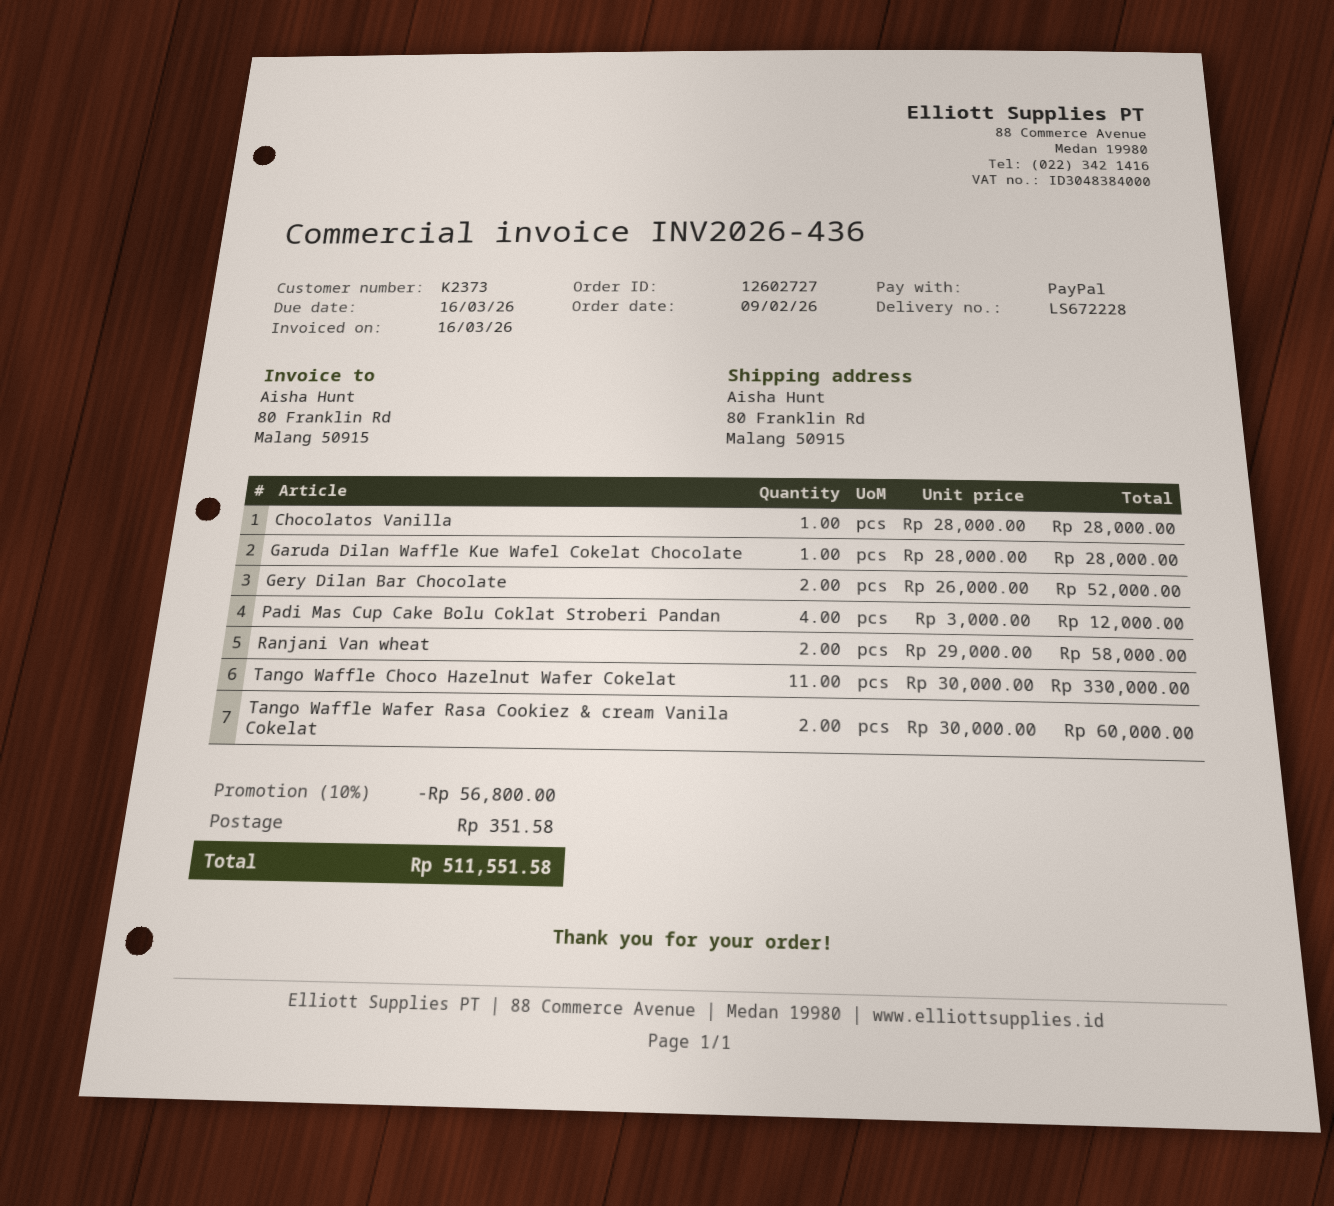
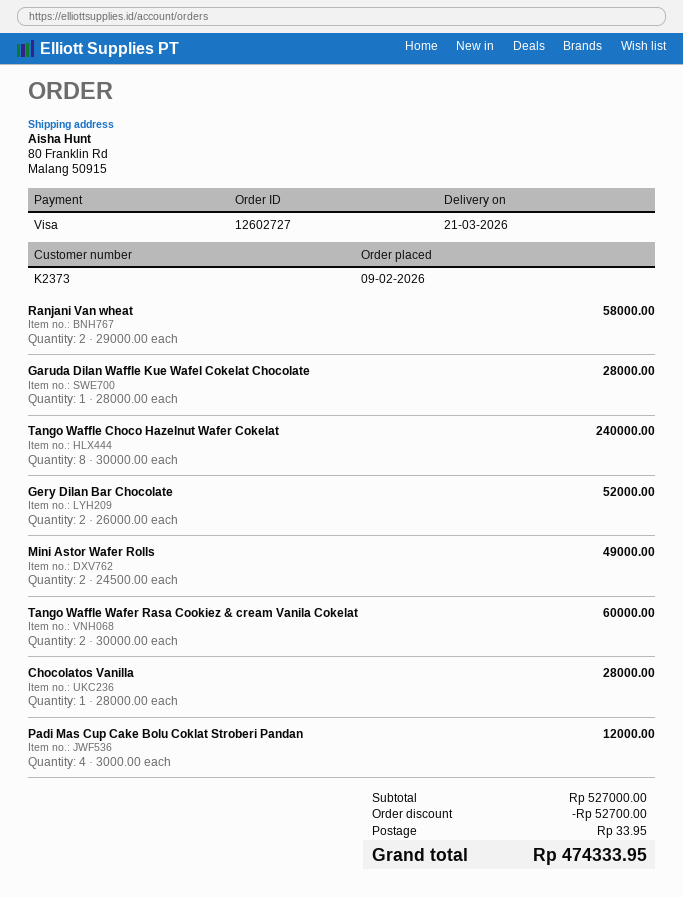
payment method: PayPal -> Visa
Tango Waffle Choco Hazelnut Wafer Cokelat: 11 x 30000.00 = 330000.00 -> 8 x 30000.00 = 240000.00
Mini Astor Wafer Rolls: none -> 2 x 24500.00 = 49000.00
discount: 56800.00 -> 52700.00
shipping: 351.58 -> 33.95
total: 511551.58 -> 474333.95

